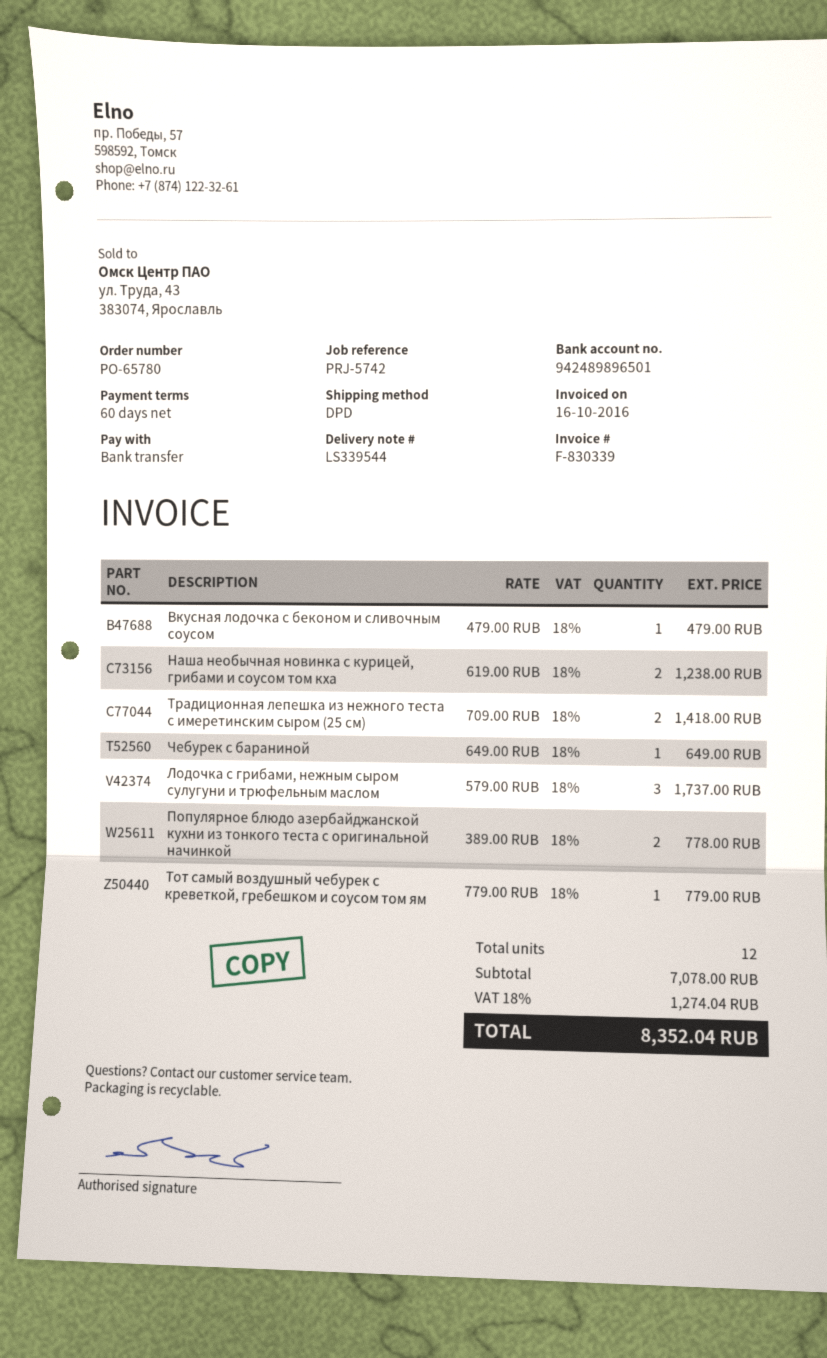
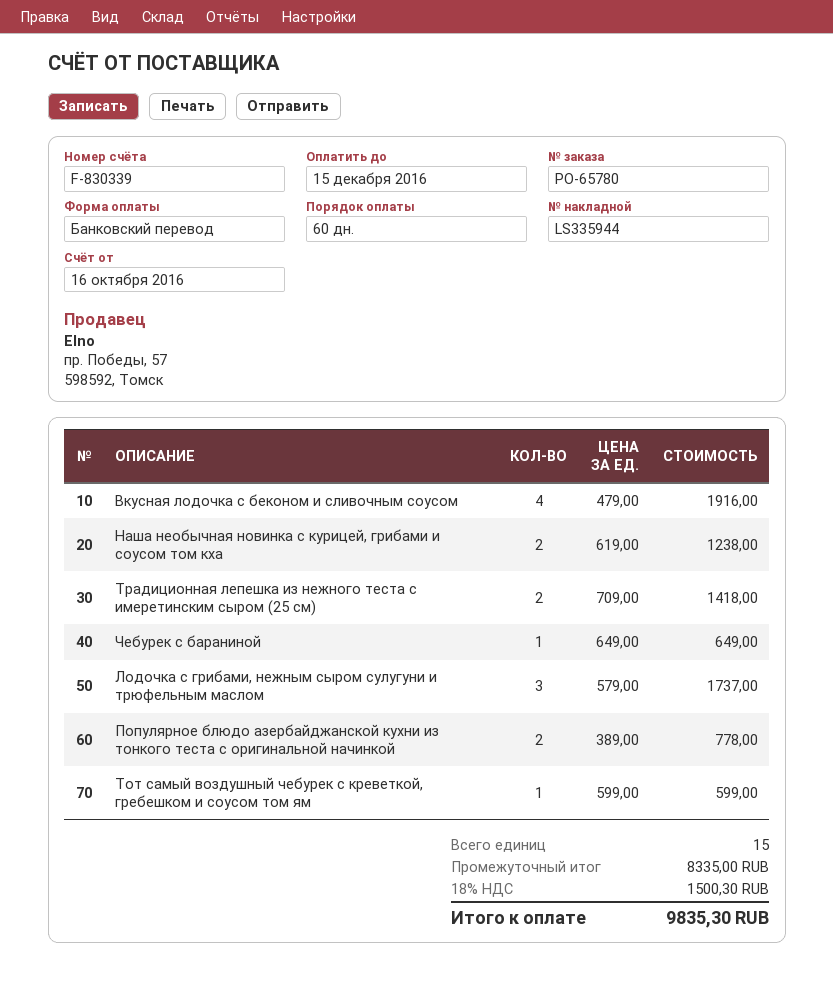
delivery note number: LS339544 -> LS335944
Вкусная лодочка с беконом и сливочным соусом: 1 x 479.00 = 479.00 -> 4 x 479.00 = 1916.00
Тот самый воздушный чебурек с креветкой, гребешком и соусом том ям: 1 x 779.00 = 779.00 -> 1 x 599.00 = 599.00
total quantity: 12 -> 15
subtotal: 7078.00 -> 8335.00
tax: 18% = 1274.04 -> 18% = 1500.30
total: 8352.04 -> 9835.30

